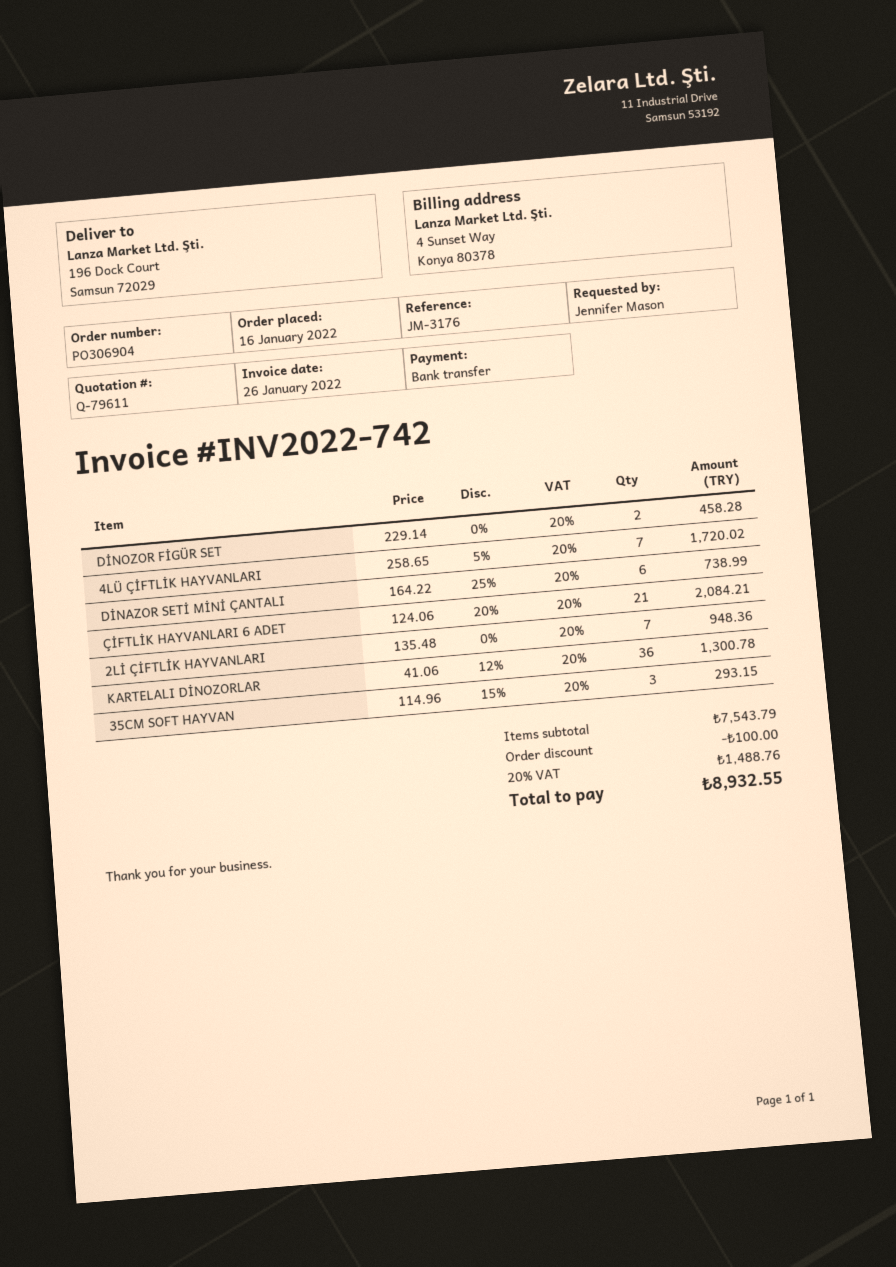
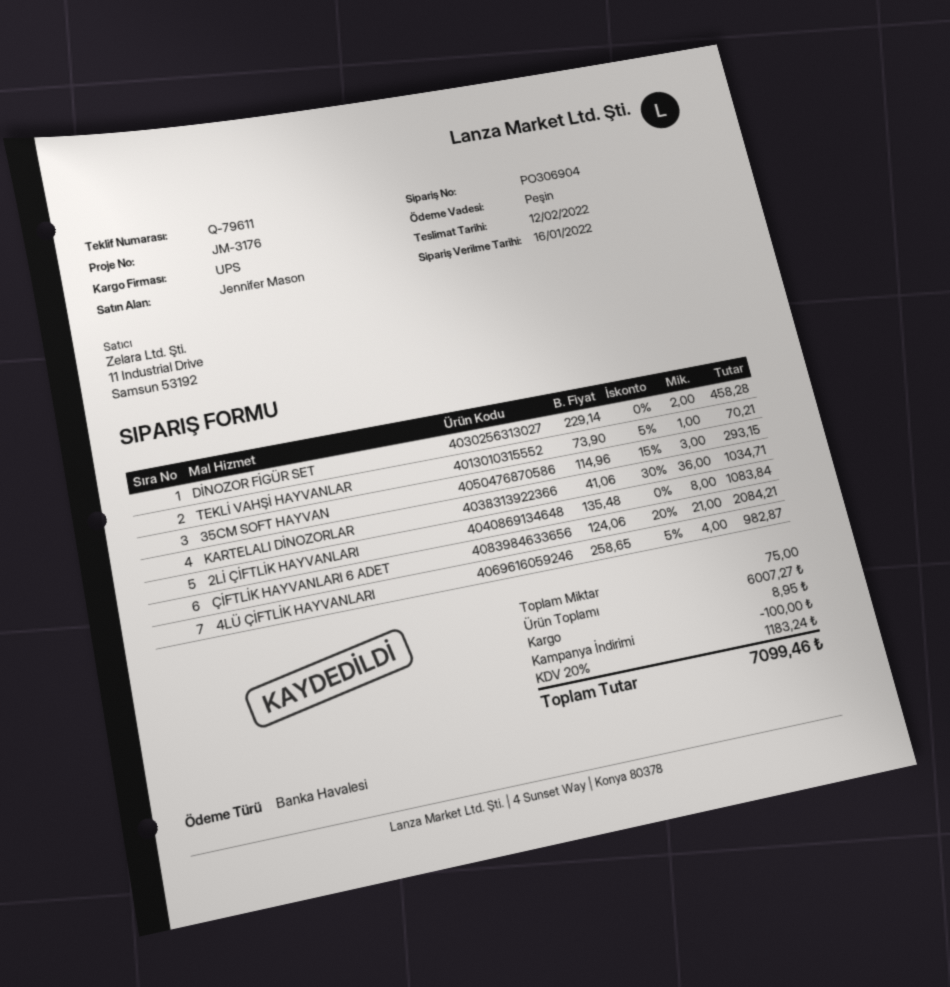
4LÜ ÇİFTLİK HAYVANLARI: 7 x 258.65 - 5% = 1720.02 -> 4 x 258.65 - 5% = 982.87
DİNAZOR SETİ MİNİ ÇANTALI: 6 x 164.22 - 25% = 738.99 -> none
2Lİ ÇİFTLİK HAYVANLARI: 7 x 135.48 = 948.36 -> 8 x 135.48 = 1083.84
KARTELALI DİNOZORLAR: 36 x 41.06 - 12% = 1300.78 -> 36 x 41.06 - 30% = 1034.71
TEKLİ VAHŞİ HAYVANLAR: none -> 1 x 73.90 - 5% = 70.21
subtotal: 7543.79 -> 6007.27
shipping: none -> 8.95
tax: 20% = 1488.76 -> 20% = 1183.24
total: 8932.55 -> 7099.46

